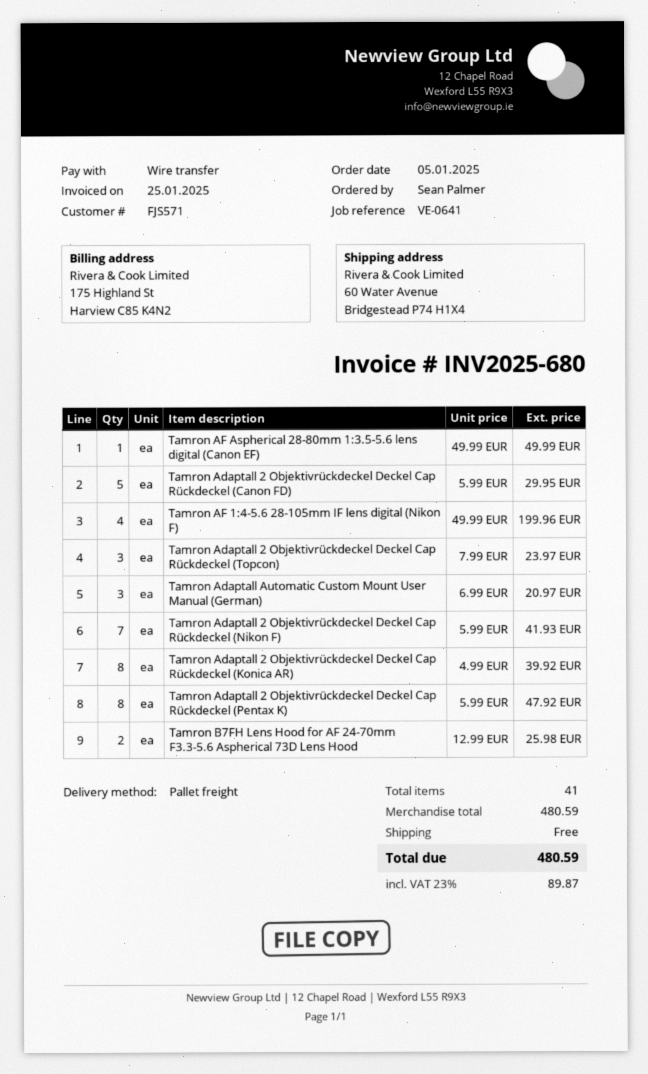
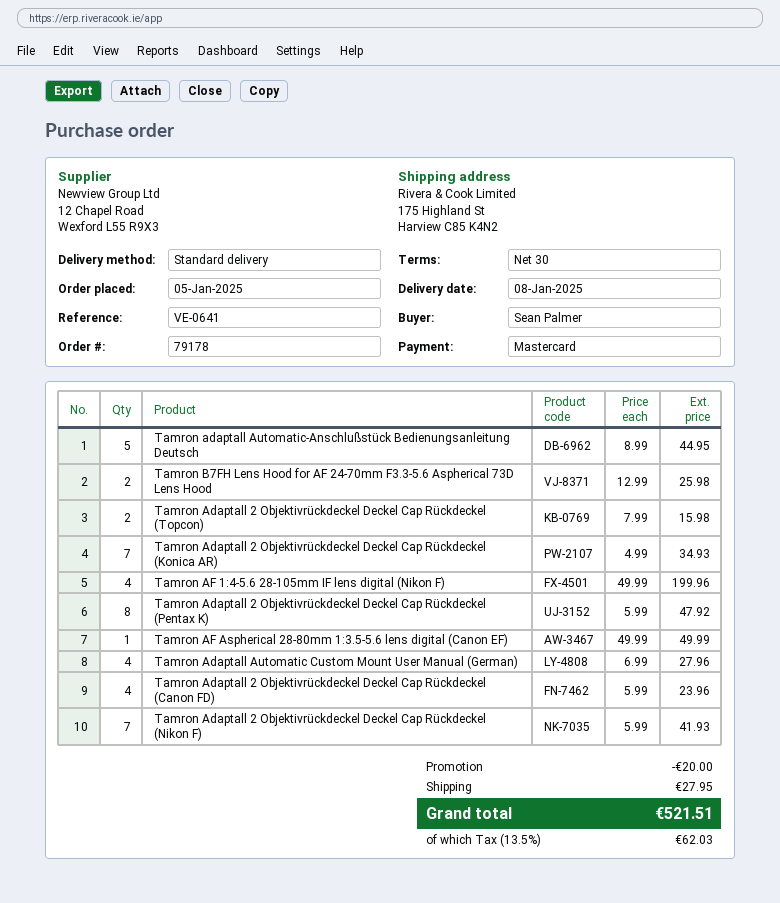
payment method: bank transfer -> Mastercard
shipping method: pallet freight -> standard
ship to: 60 Water Avenue, Bridgestead P74 H1X4 -> 175 Highland St, Harview C85 K4N2
Tamron Adaptall 2 Objektivrückdeckel Deckel Cap Rückdeckel (Canon FD): 5 x 5.99 = 29.95 -> 4 x 5.99 = 23.96
Tamron Adaptall 2 Objektivrückdeckel Deckel Cap Rückdeckel (Topcon): 3 x 7.99 = 23.97 -> 2 x 7.99 = 15.98
Tamron Adaptall Automatic Custom Mount User Manual (German): 3 x 6.99 = 20.97 -> 4 x 6.99 = 27.96
Tamron Adaptall 2 Objektivrückdeckel Deckel Cap Rückdeckel (Konica AR): 8 x 4.99 = 39.92 -> 7 x 4.99 = 34.93
Tamron adaptall Automatic-Anschlußstück Bedienungsanleitung Deutsch: none -> 5 x 8.99 = 44.95
discount: none -> 20.00
shipping: 0.00 -> 27.95
tax: 23% = 89.87 -> 13.5% = 62.03
total: 480.59 -> 521.51

